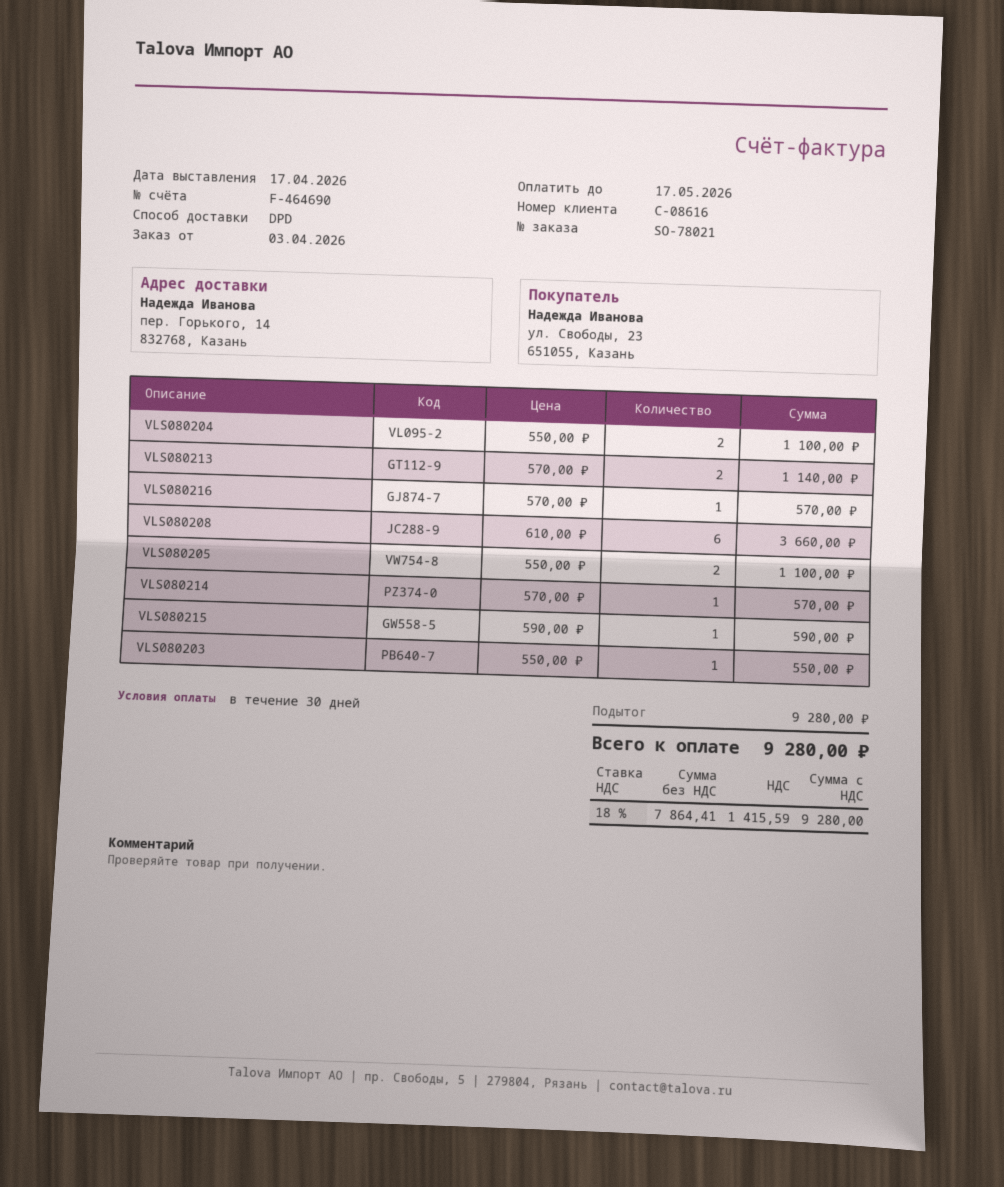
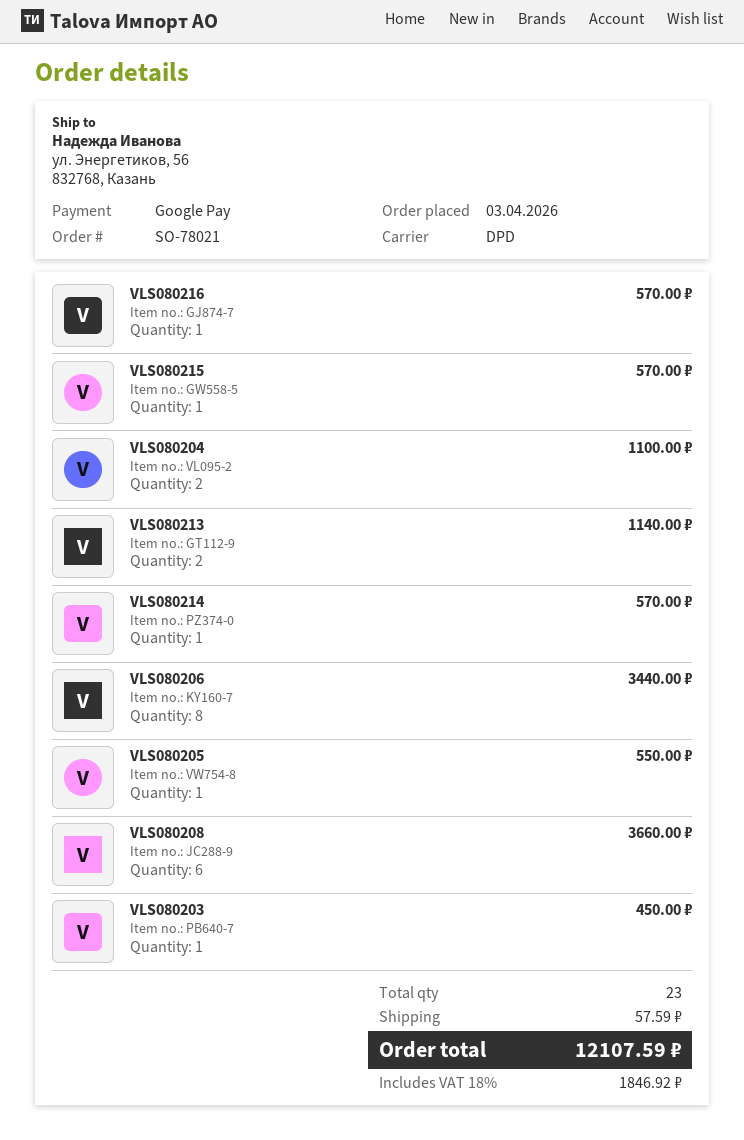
ship to: пер. Горького, 14, 832768, Казань -> ул. Энергетиков, 56, 832768, Казань
VLS080205: 2 for 1100.00 -> 1 for 550.00
VLS080215: 1 for 590.00 -> 1 for 570.00
VLS080203: 1 for 550.00 -> 1 for 450.00
VLS080206: none -> 8 for 3440.00
shipping: none -> 57.59
tax: 18% = 1415.59 -> 18% = 1846.92
total: 9280.00 -> 12107.59

